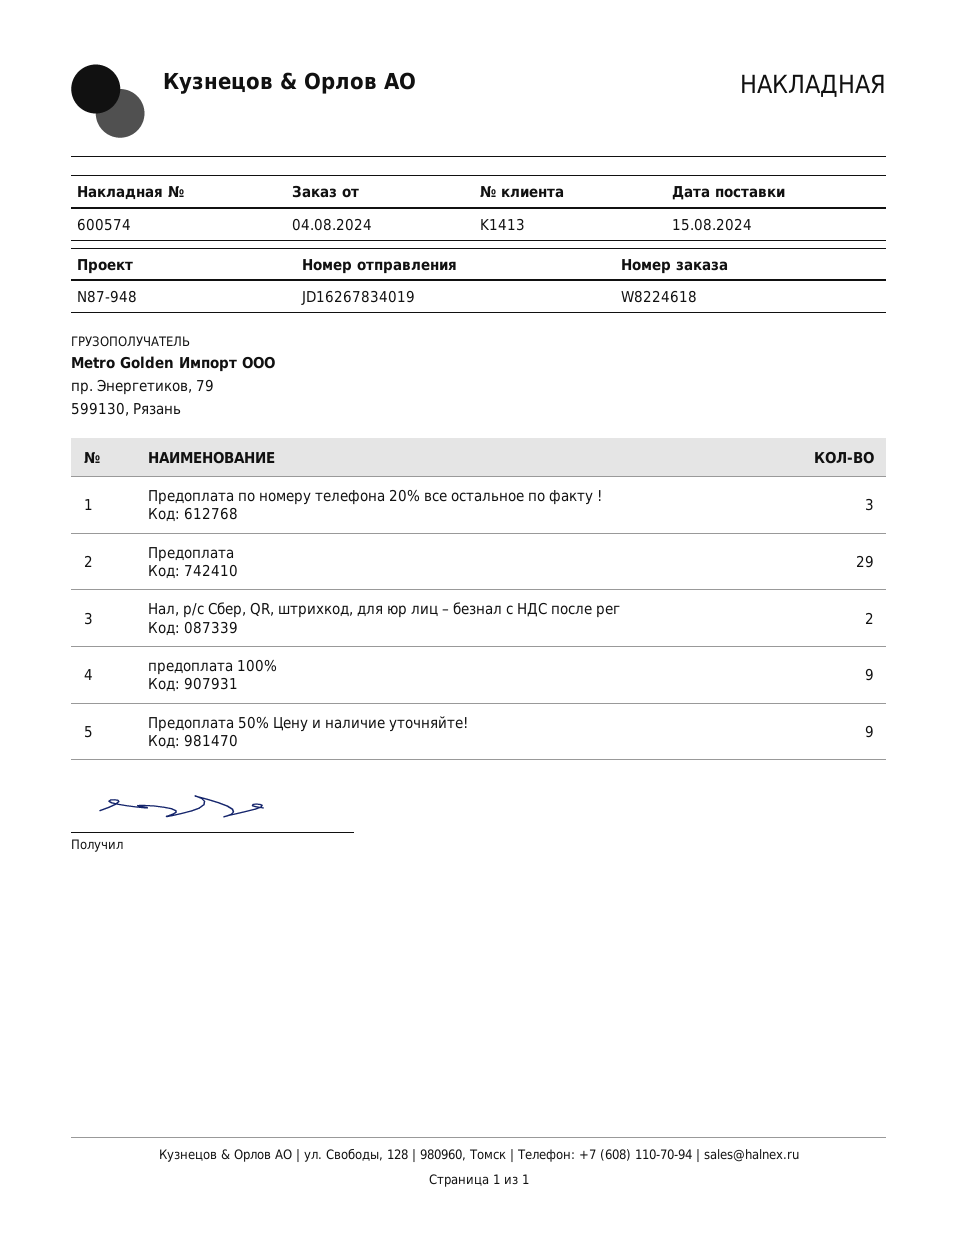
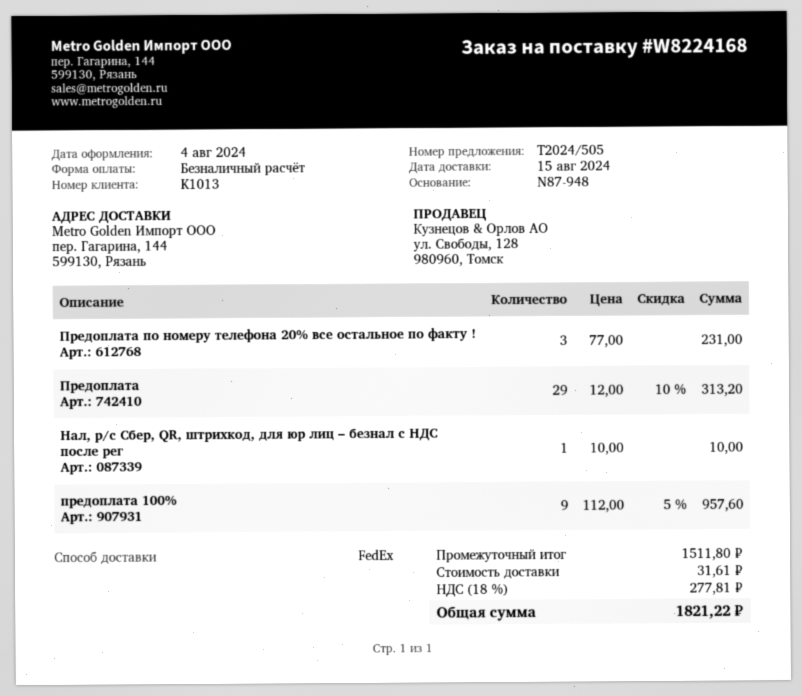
order number: W8224618 -> W8224168
customer number: K1413 -> K1013
ship to: пр. Энергетиков, 79, 599130, Рязань -> пер. Гагарина, 144, 599130, Рязань
Нал, р/с Сбер, QR, штрихкод, для юр лиц – безнал с НДС после рег: 2 -> 1
Предоплата 50% Цену и наличие уточняйте!: 9 -> none

